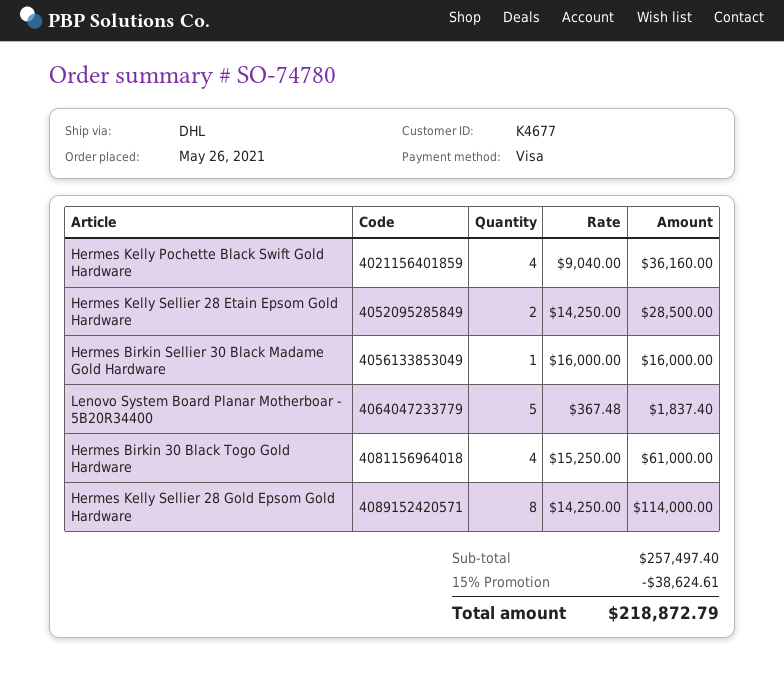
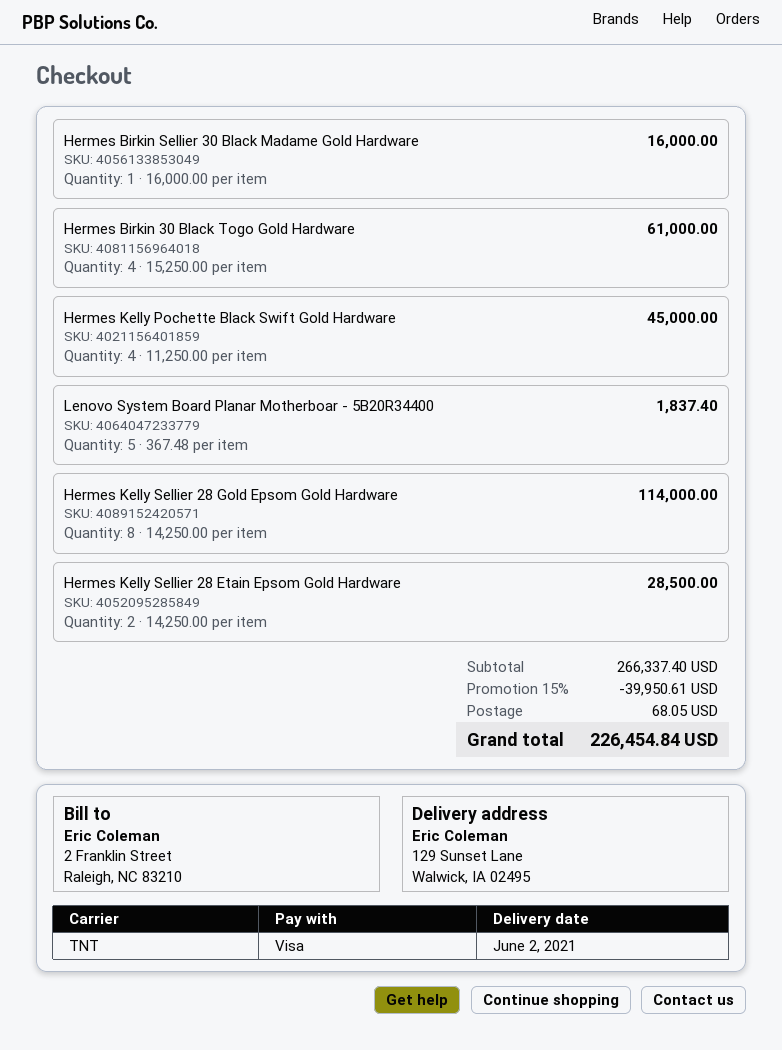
shipping method: DHL -> TNT
Hermes Kelly Pochette Black Swift Gold Hardware: 4 x 9040.00 = 36160.00 -> 4 x 11250.00 = 45000.00
subtotal: 257497.40 -> 266337.40
discount: 15% = 38624.61 -> 15% = 39950.61
shipping: none -> 68.05
total: 218872.79 -> 226454.84

